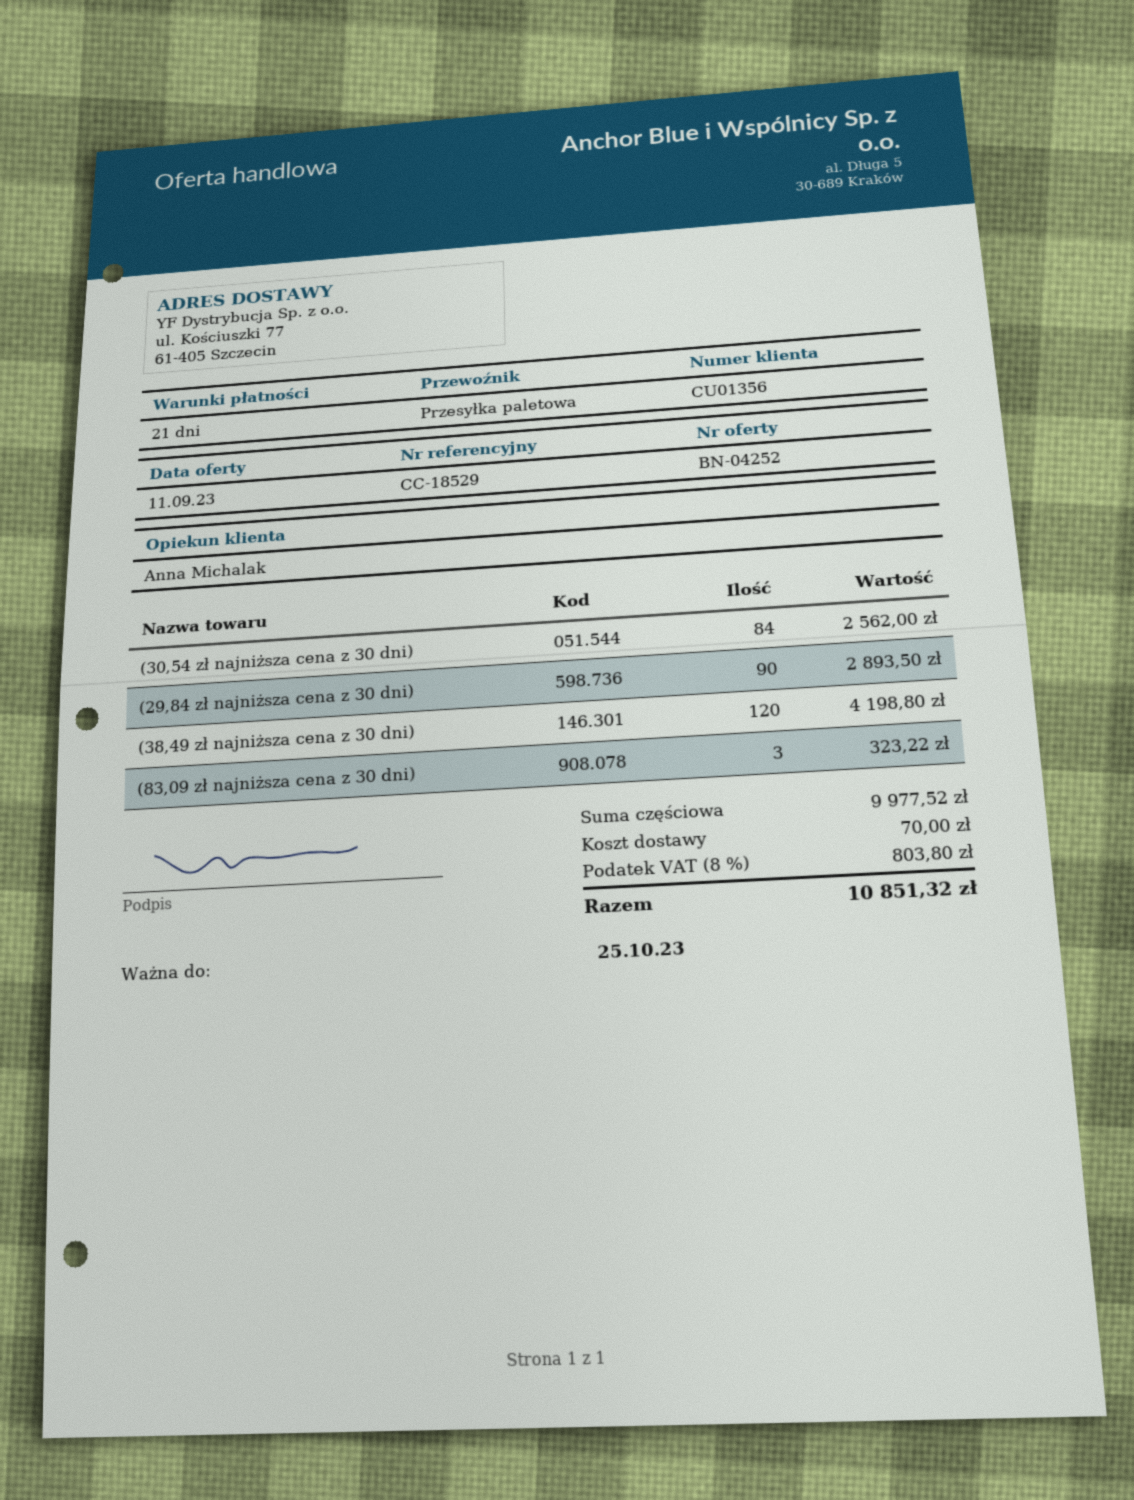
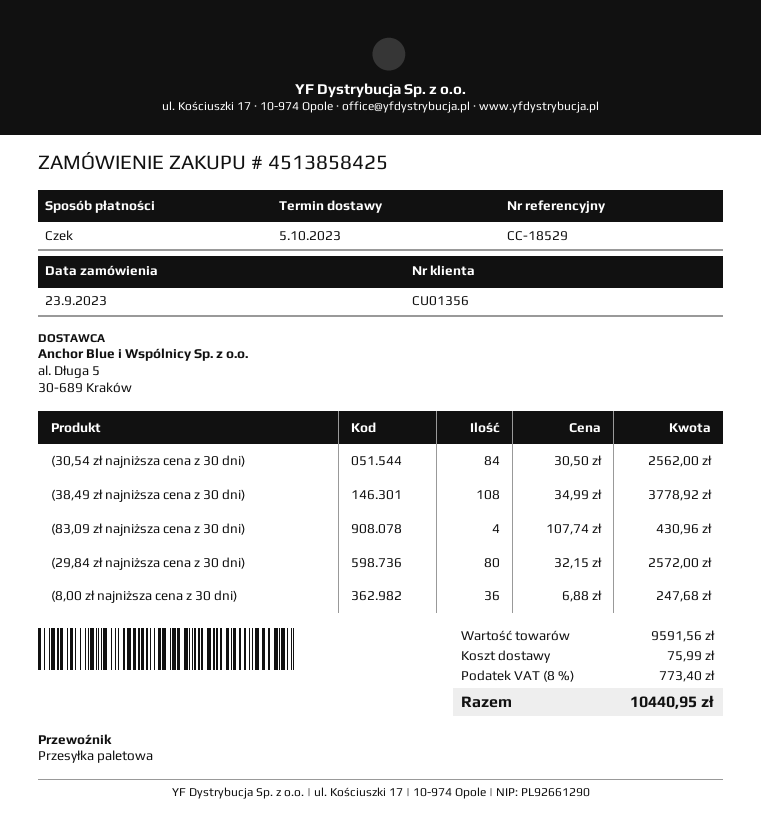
(29,84 zł najniższa cena z 30 dni): 90 for 2893.50 -> 80 for 2572.00
(38,49 zł najniższa cena z 30 dni): 120 for 4198.80 -> 108 for 3778.92
(83,09 zł najniższa cena z 30 dni): 3 for 323.22 -> 4 for 430.96
(8,00 zł najniższa cena z 30 dni): none -> 36 for 247.68
subtotal: 9977.52 -> 9591.56
shipping: 70.00 -> 75.99
tax: 8% = 803.80 -> 8% = 773.40
total: 10851.32 -> 10440.95

